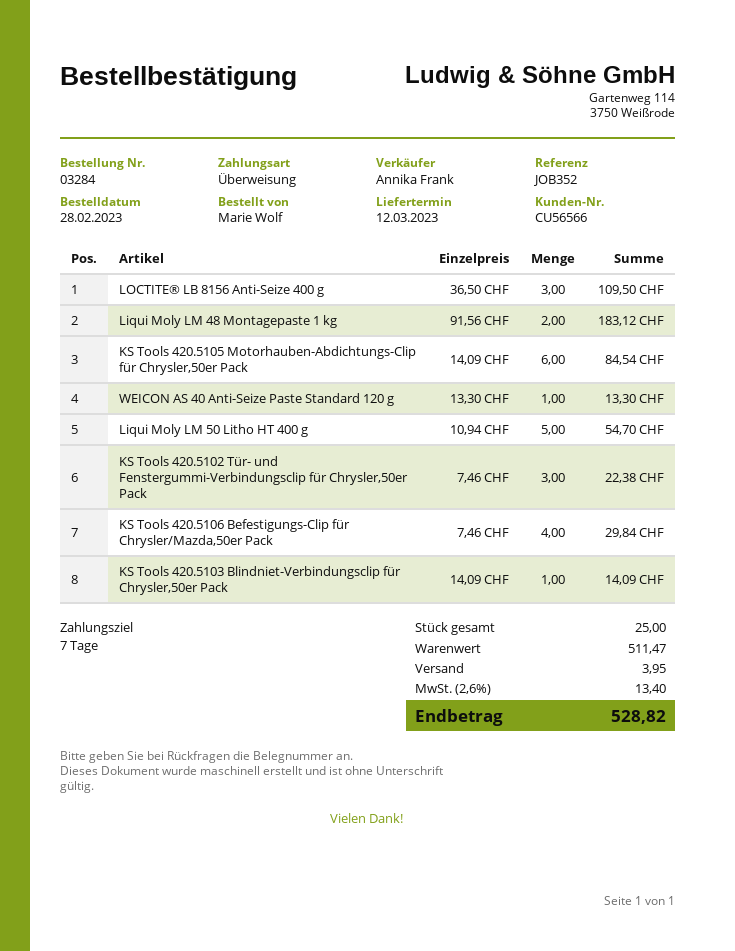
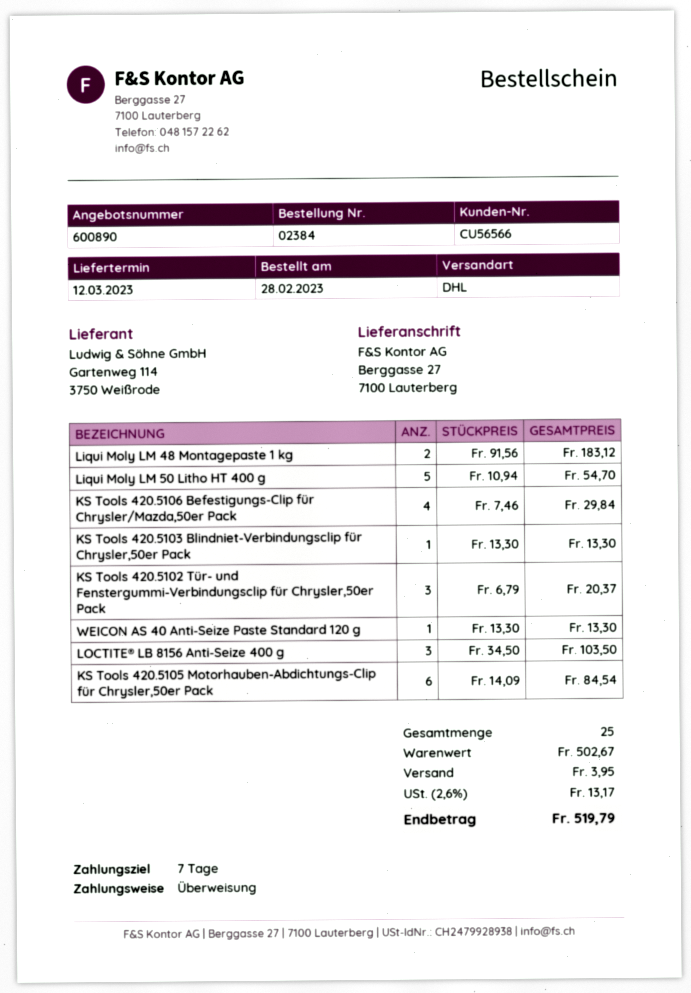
order number: 03284 -> 02384
LOCTITE® LB 8156 Anti-Seize 400 g: 3 x 36.50 = 109.50 -> 3 x 34.50 = 103.50
KS Tools 420.5102 Tür- und Fenstergummi-Verbindungsclip für Chrysler,50er Pack: 3 x 7.46 = 22.38 -> 3 x 6.79 = 20.37
KS Tools 420.5103 Blindniet-Verbindungsclip für Chrysler,50er Pack: 1 x 14.09 = 14.09 -> 1 x 13.30 = 13.30
subtotal: 511.47 -> 502.67
tax: 2.6% = 13.40 -> 2.6% = 13.17
total: 528.82 -> 519.79

